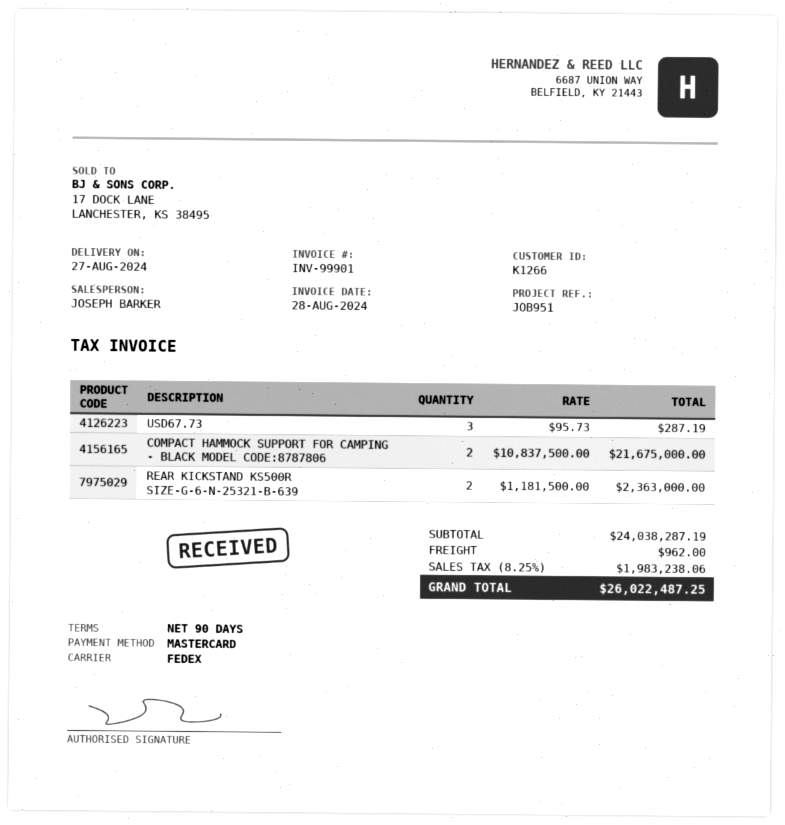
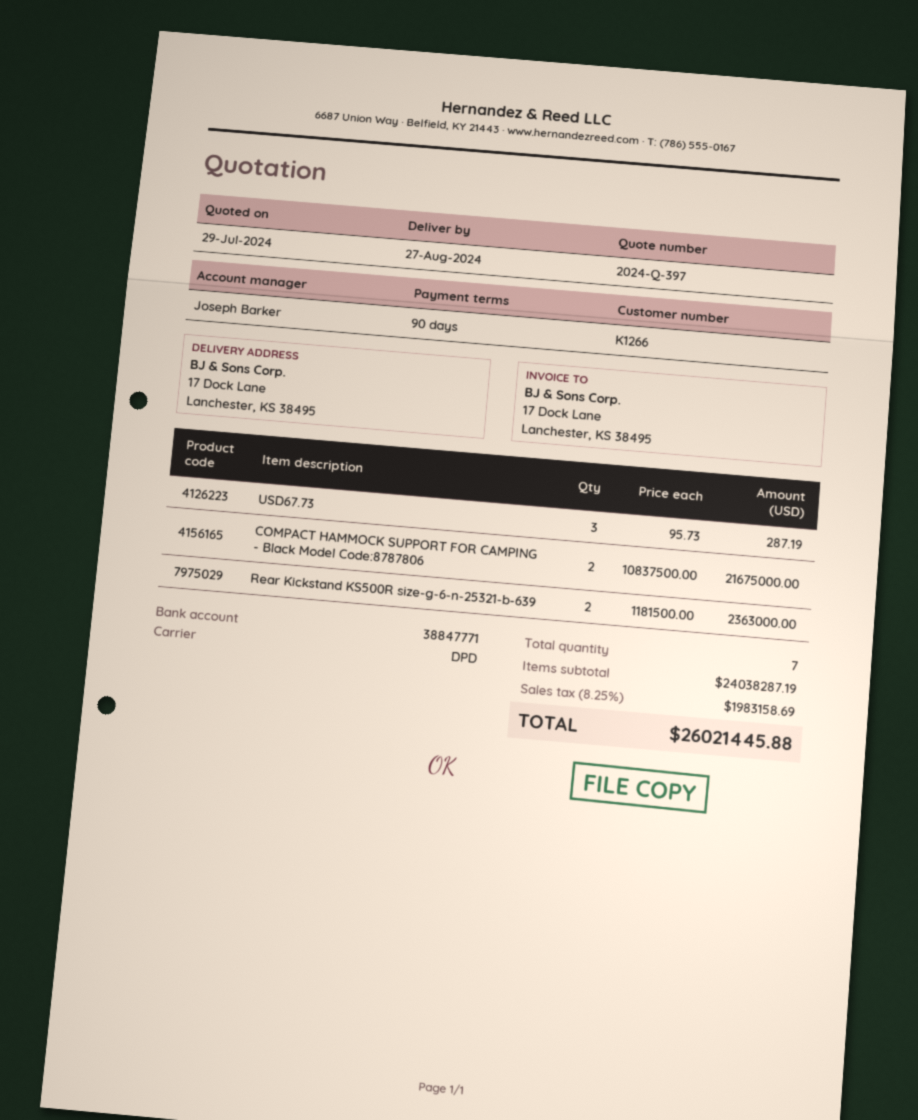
shipping method: FedEx -> DPD
shipping: 962.00 -> none
tax: 8.25% = 1983238.06 -> 8.25% = 1983158.69
total: 26022487.25 -> 26021445.88

